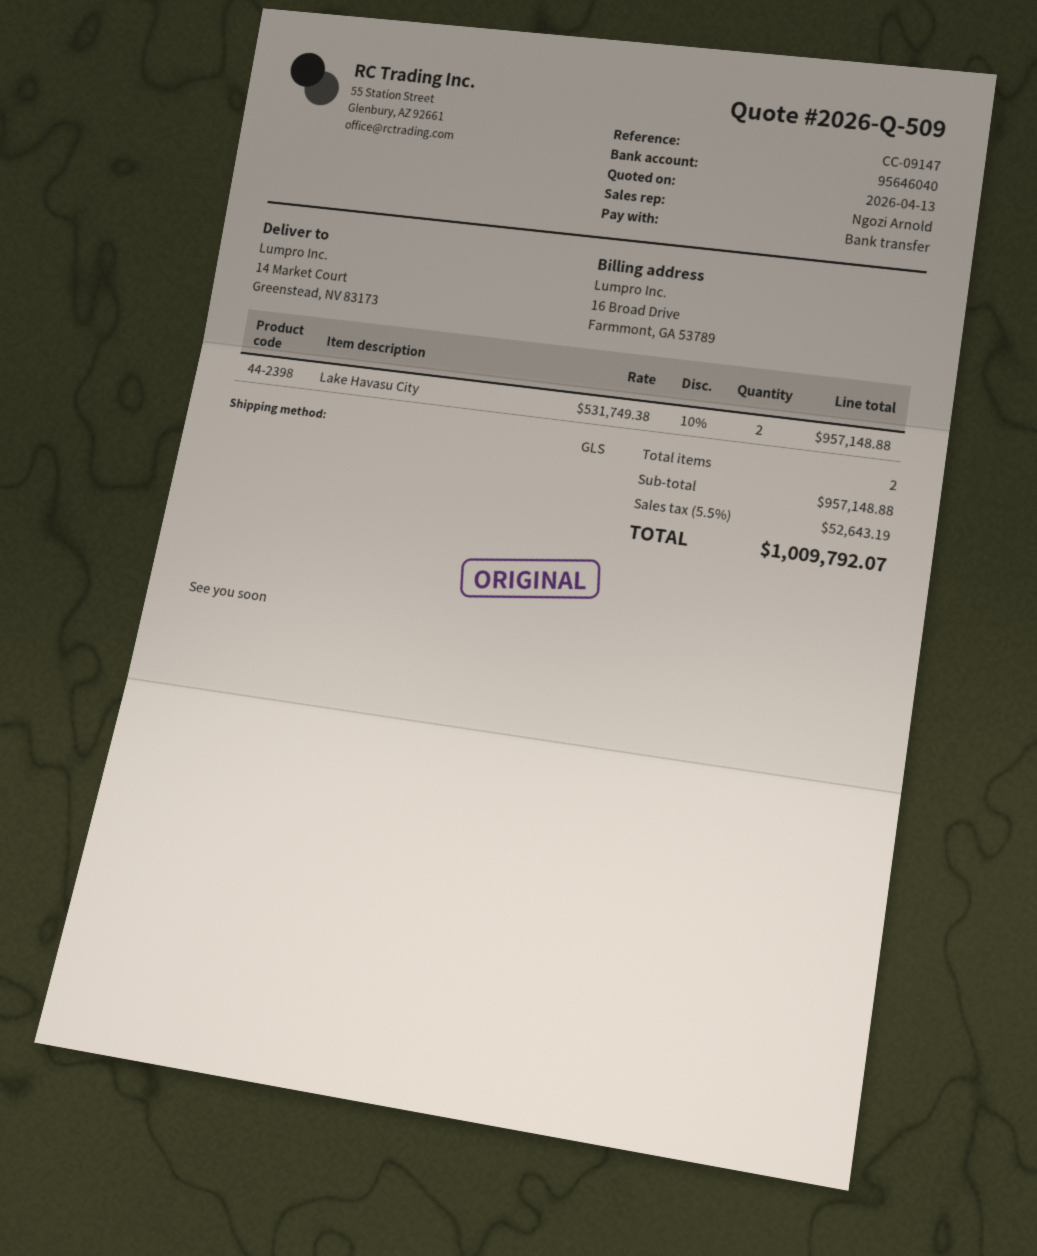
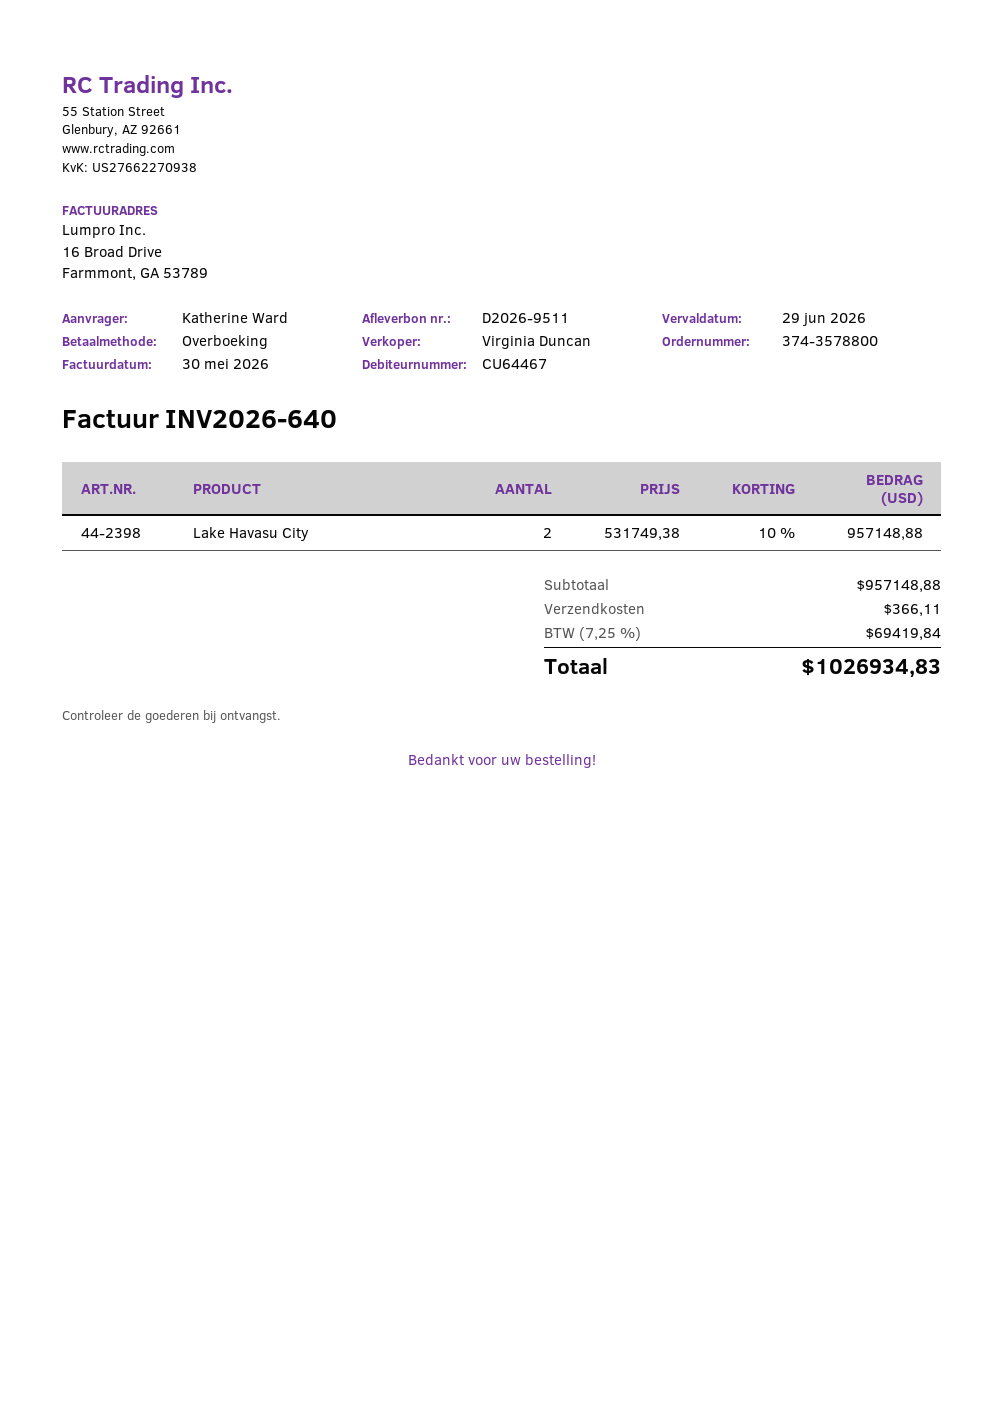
sales rep: Ngozi Arnold -> Virginia Duncan
shipping: none -> 366.11
tax: 5.5% = 52643.19 -> 7.25% = 69419.84
total: 1009792.07 -> 1026934.83

